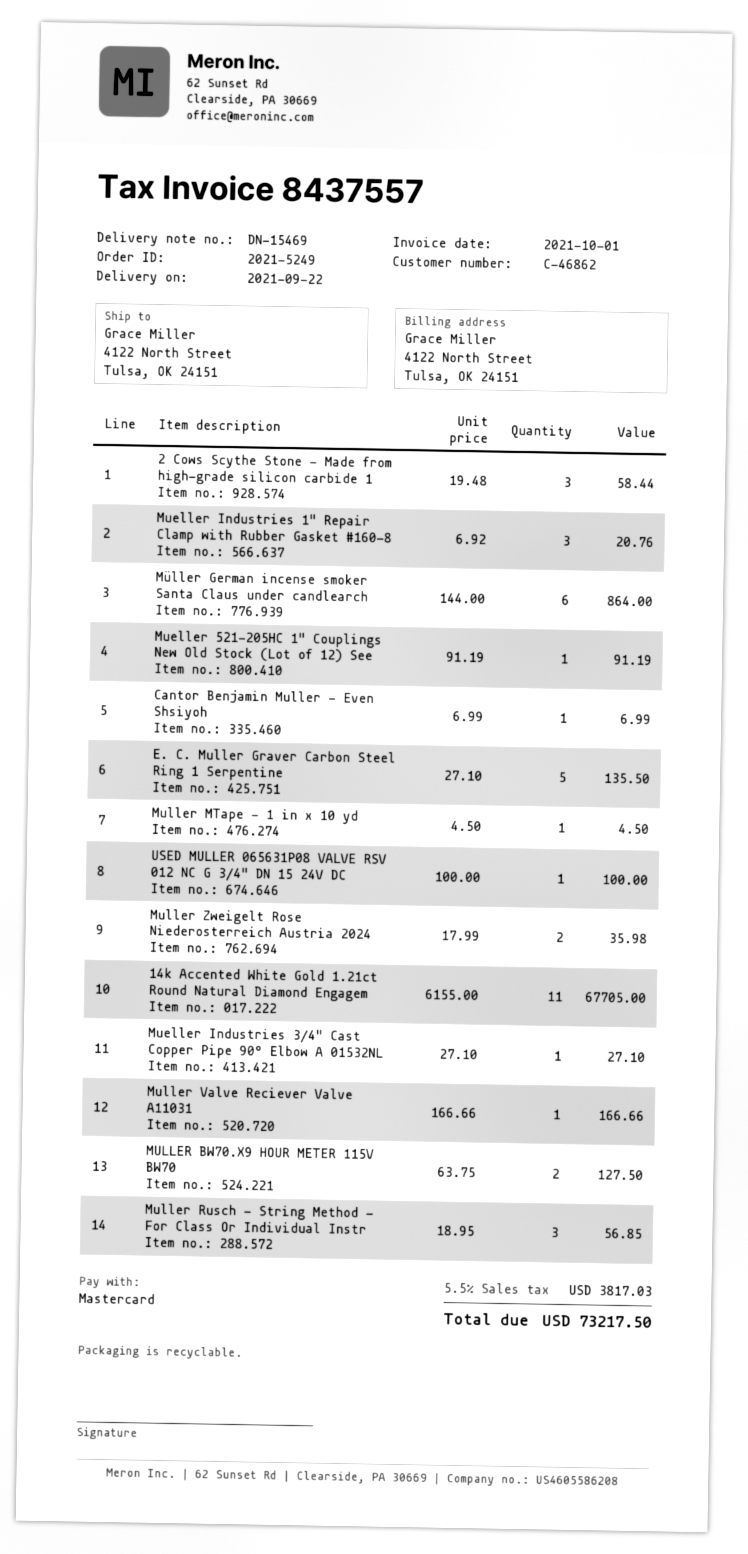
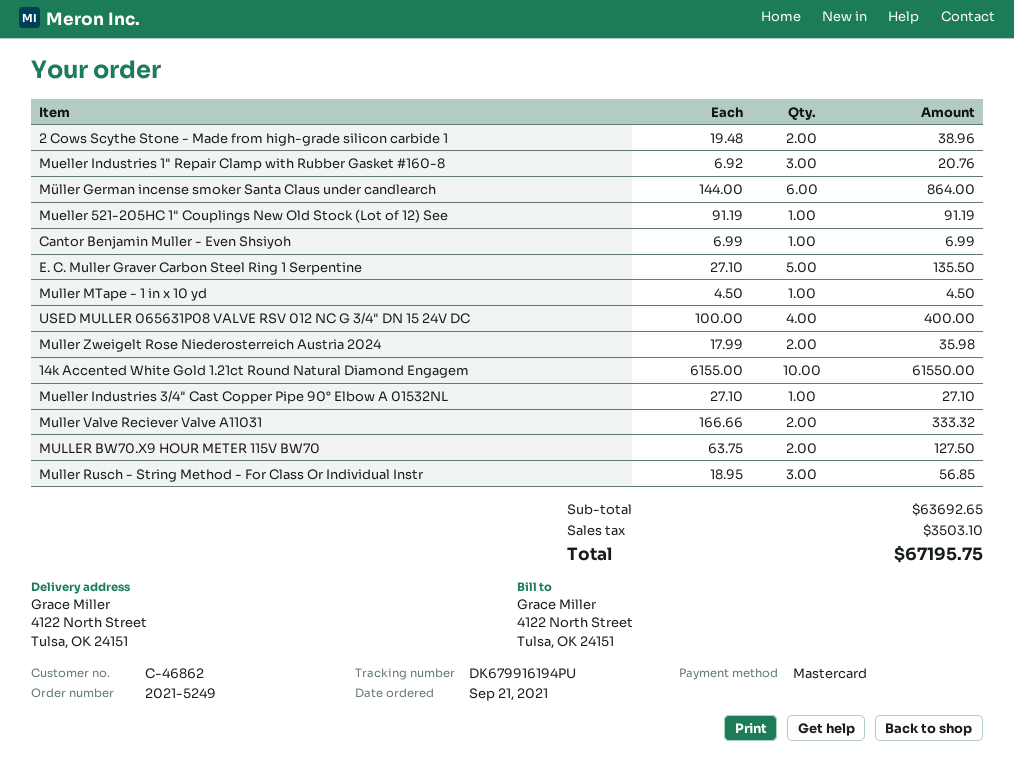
2 Cows Scythe Stone - Made from high-grade silicon carbide 1: 3 x 19.48 = 58.44 -> 2 x 19.48 = 38.96
USED MULLER 065631P08 VALVE RSV 012 NC G 3/4" DN 15 24V DC: 1 x 100.00 = 100.00 -> 4 x 100.00 = 400.00
14k Accented White Gold 1.21ct Round Natural Diamond Engagem: 11 x 6155.00 = 67705.00 -> 10 x 6155.00 = 61550.00
Muller Valve Reciever Valve A11031: 1 x 166.66 = 166.66 -> 2 x 166.66 = 333.32
tax: 3817.03 -> 3503.10
total: 73217.50 -> 67195.75

